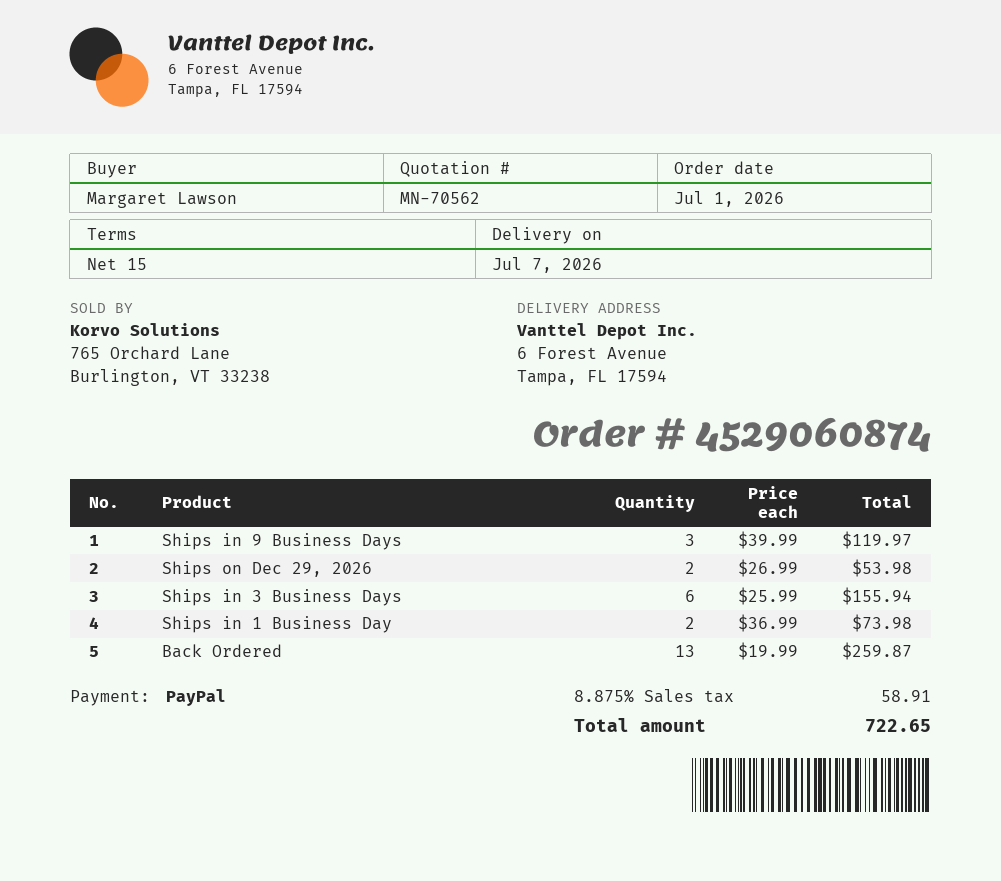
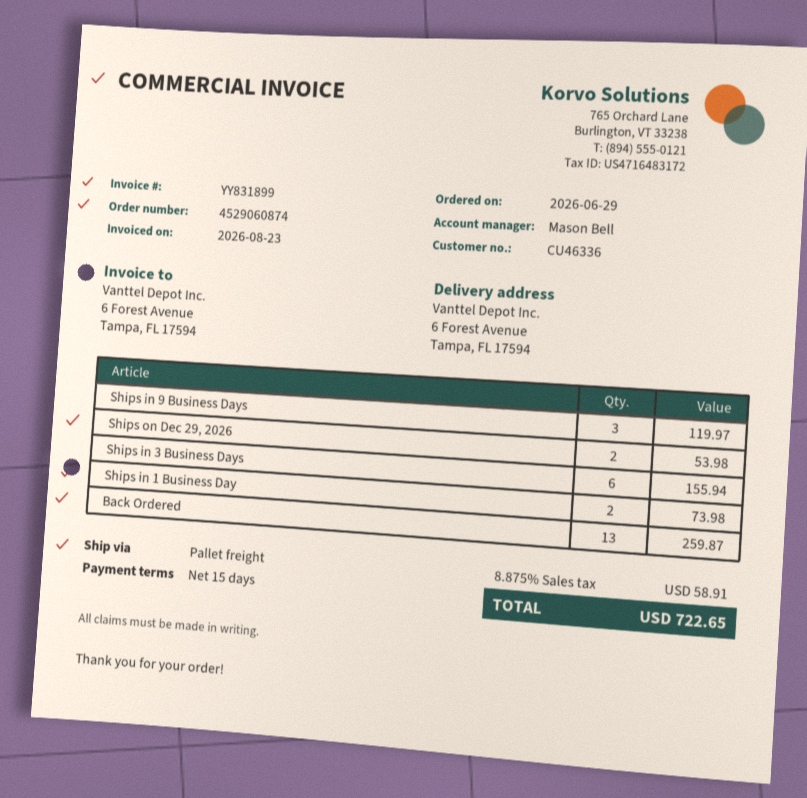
order date: 2026-07-01 -> 2026-06-29

